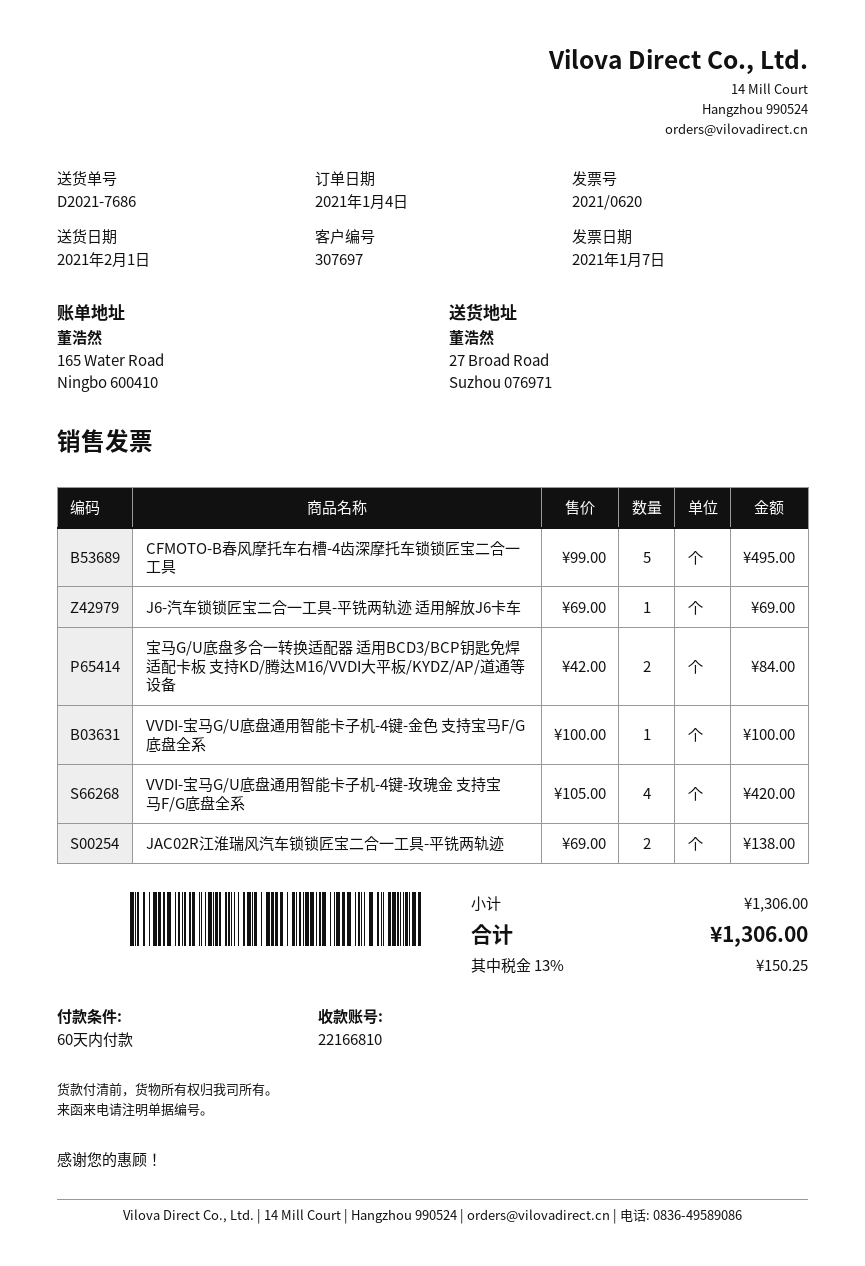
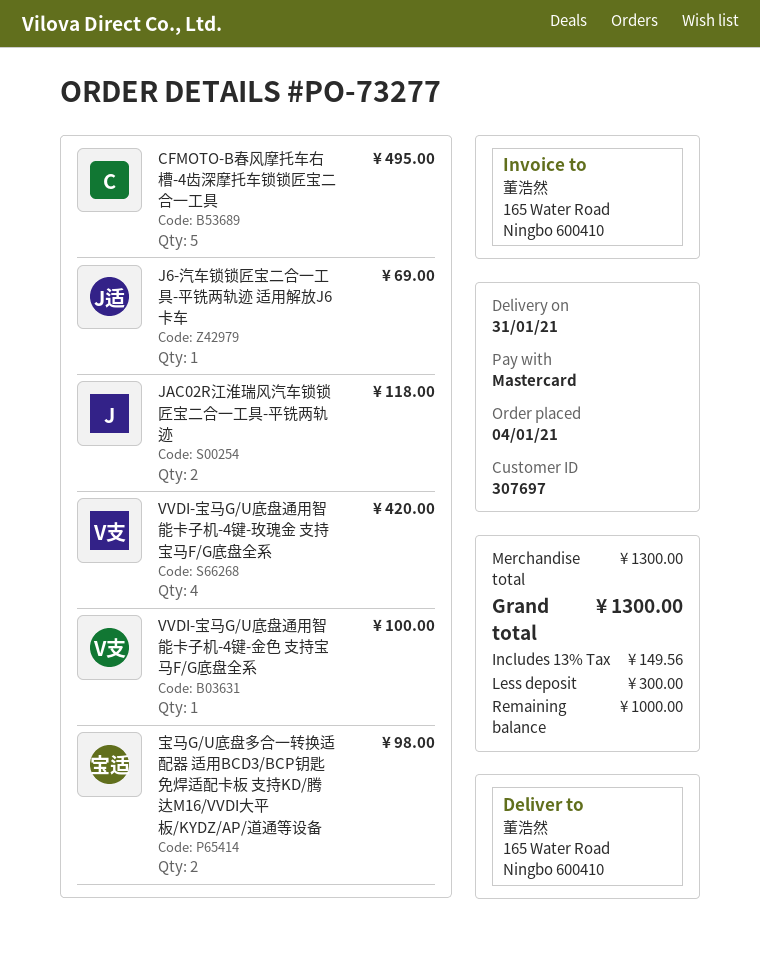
delivery date: 2021-02-01 -> 2021-01-31
ship to: 27 Broad Road, Suzhou 076971 -> 165 Water Road, Ningbo 600410
宝马G/U底盘多合一转换适配器 适用BCD3/BCP钥匙免焊适配卡板 支持KD/腾达M16/VVDI大平板/KYDZ/AP/道通等设备: 2 for 84.00 -> 2 for 98.00
JAC02R江淮瑞风汽车锁锁匠宝二合一工具-平铣两轨迹: 2 for 138.00 -> 2 for 118.00
subtotal: 1306.00 -> 1300.00
tax: 13% = 150.25 -> 13% = 149.56
total: 1306.00 -> 1300.00

